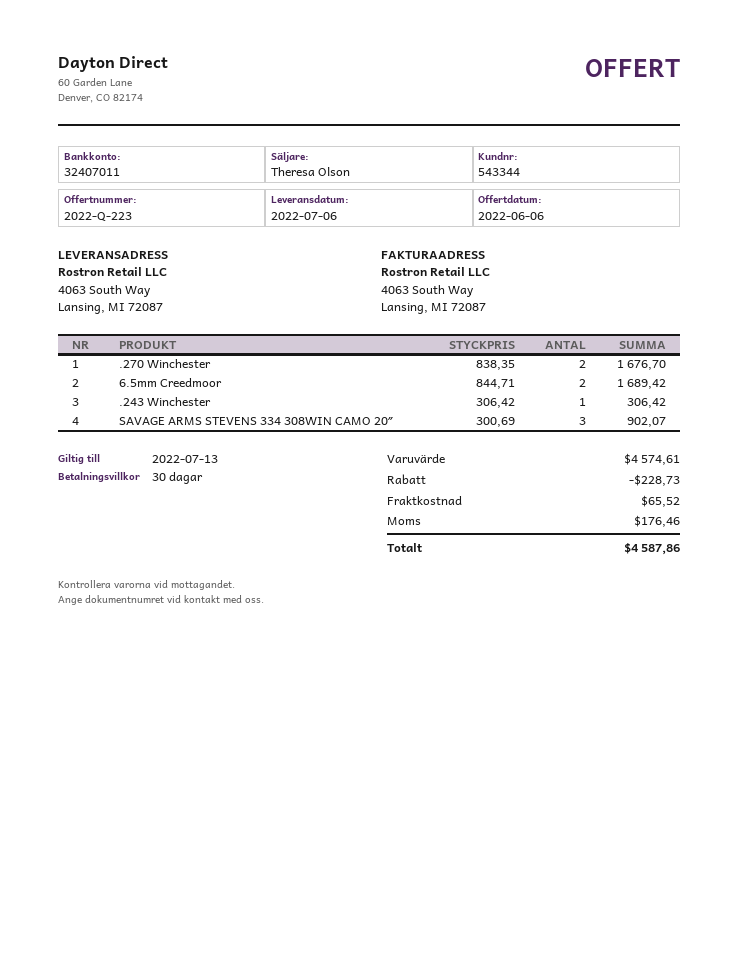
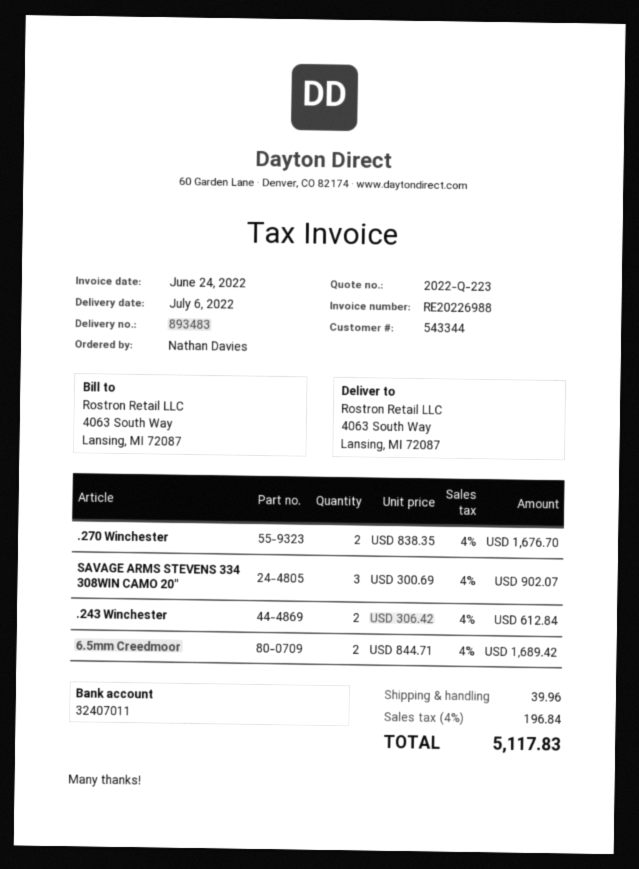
.243 Winchester: 1 x 306.42 = 306.42 -> 2 x 306.42 = 612.84
discount: 228.73 -> none
shipping: 65.52 -> 39.96
tax: 176.46 -> 196.84
total: 4587.86 -> 5117.83

